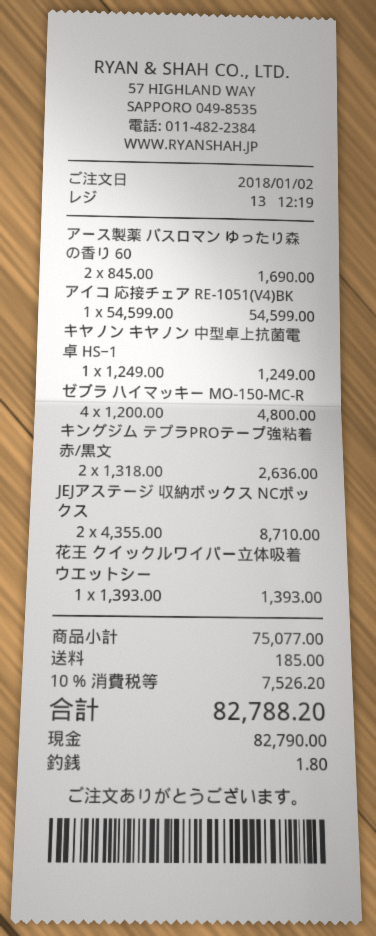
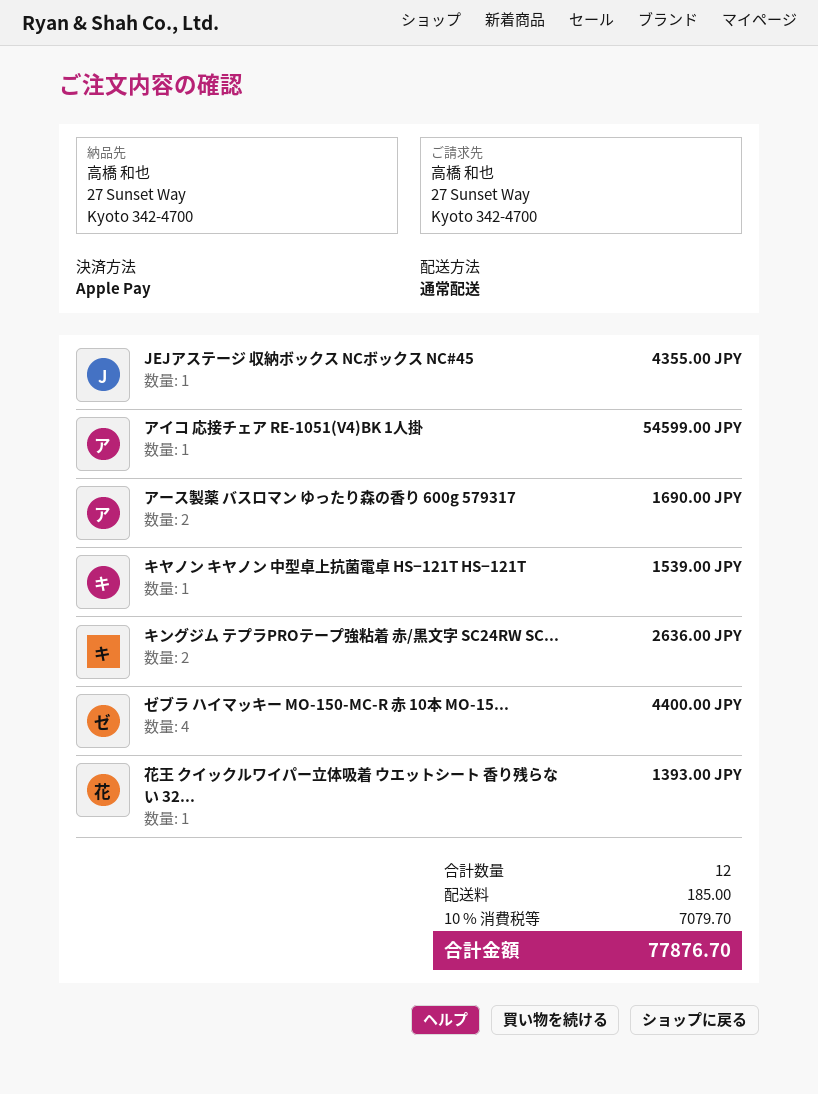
payment method: cash -> Apple Pay
キヤノン キヤノン 中型卓上抗菌電卓 HS−1: 1 for 1249.00 -> 1 for 1539.00
ゼブラ ハイマッキー MO-150-MC-R: 4 for 4800.00 -> 4 for 4400.00
JEJアステージ 収納ボックス NCボックス: 2 for 8710.00 -> 1 for 4355.00
tax: 10% = 7526.20 -> 10% = 7079.70
total: 82788.20 -> 77876.70

